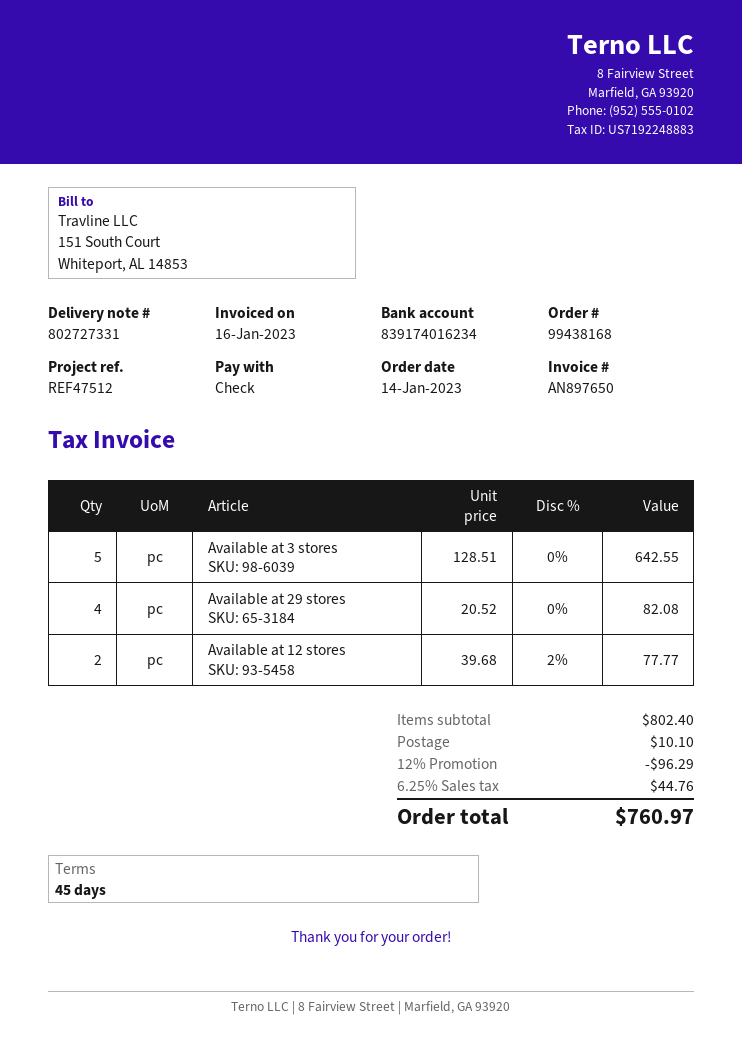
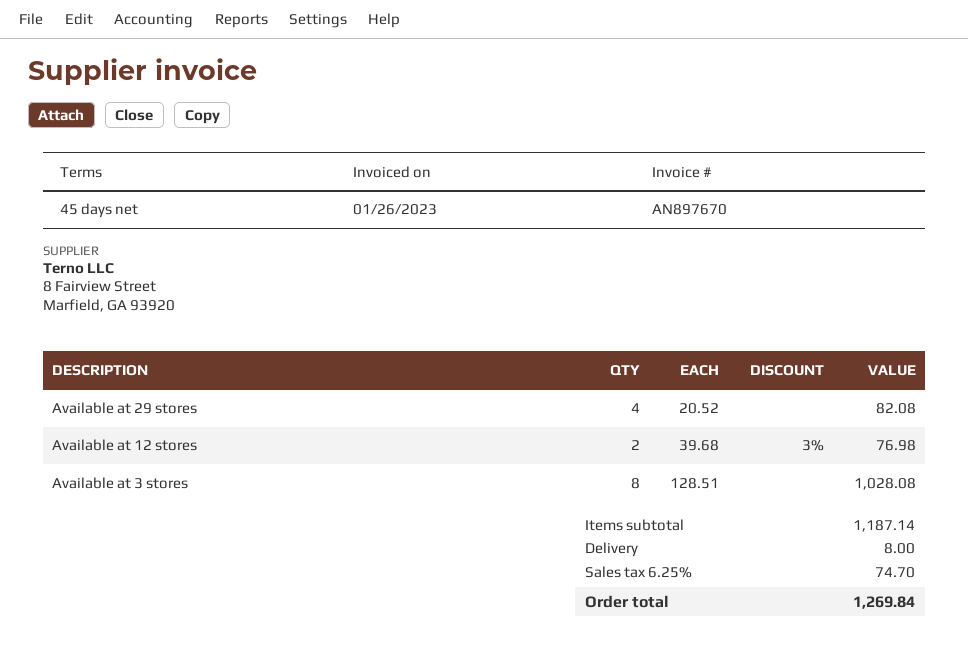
invoice number: AN897650 -> AN897670
invoice date: 2023-01-16 -> 2023-01-26
Available at 3 stores: 5 x 128.51 = 642.55 -> 8 x 128.51 = 1028.08
Available at 12 stores: 2 x 39.68 - 2% = 77.77 -> 2 x 39.68 - 3% = 76.98
subtotal: 802.40 -> 1187.14
discount: 12% = 96.29 -> none
shipping: 10.10 -> 8.00
tax: 6.25% = 44.76 -> 6.25% = 74.70
total: 760.97 -> 1269.84

